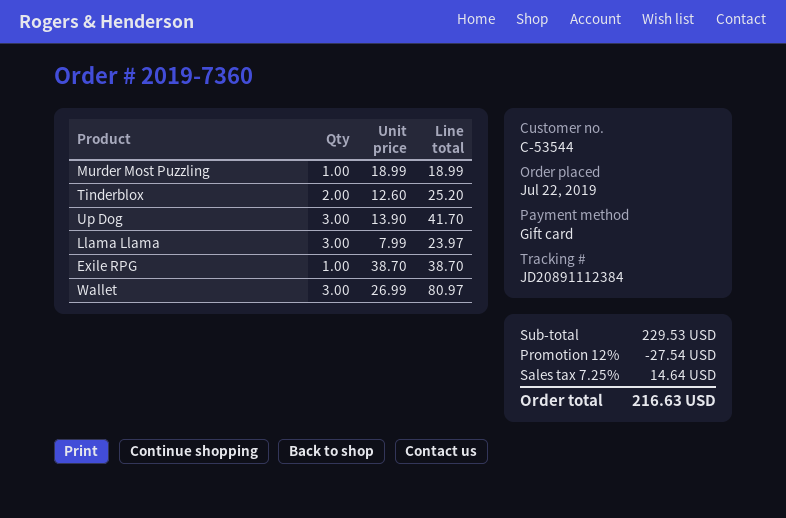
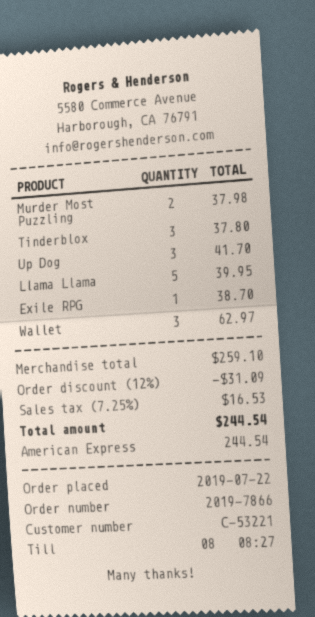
order number: 2019-7360 -> 2019-7866
customer number: C-53544 -> C-53221
payment method: gift card -> American Express
Murder Most Puzzling: 1 for 18.99 -> 2 for 37.98
Tinderblox: 2 for 25.20 -> 3 for 37.80
Llama Llama: 3 for 23.97 -> 5 for 39.95
Wallet: 3 for 80.97 -> 3 for 62.97
subtotal: 229.53 -> 259.10
discount: 12% = 27.54 -> 12% = 31.09
tax: 7.25% = 14.64 -> 7.25% = 16.53
total: 216.63 -> 244.54

